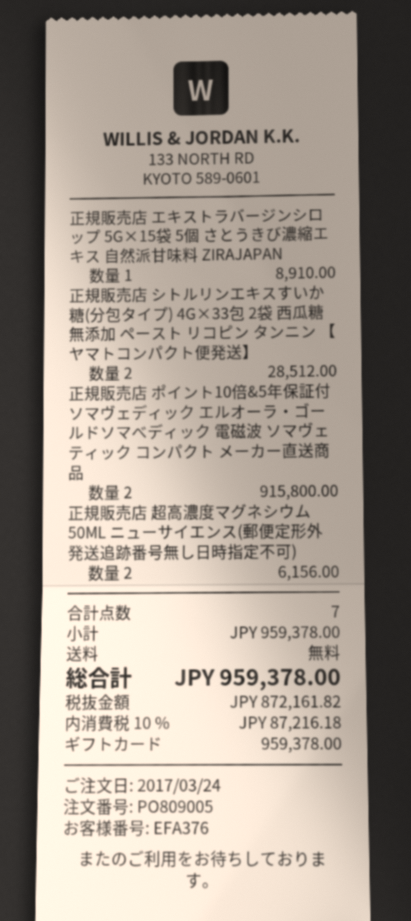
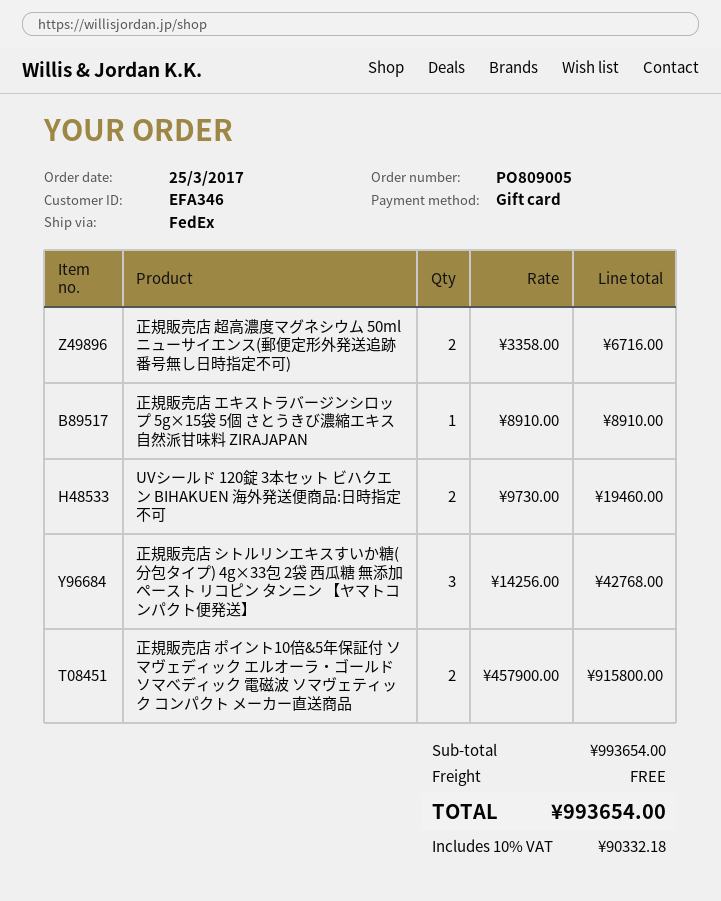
order date: 2017-03-24 -> 2017-03-25
customer number: EFA376 -> EFA346
正規販売店 シトルリンエキスすいか糖(分包タイプ) 4G×33包 2袋 西瓜糖 無添加 ペースト リコピン タンニン 【ヤマトコンパクト便発送】: 2 for 28512.00 -> 3 for 42768.00
正規販売店 超高濃度マグネシウム 50ML ニューサイエンス(郵便定形外発送追跡番号無し日時指定不可): 2 for 6156.00 -> 2 for 6716.00
UVシールド 120錠 3本セット ビハクエン BIHAKUEN 海外発送便商品:日時指定不可: none -> 2 for 19460.00
subtotal: 959378.00 -> 993654.00
tax: 10% = 87216.18 -> 10% = 90332.18
total: 959378.00 -> 993654.00

